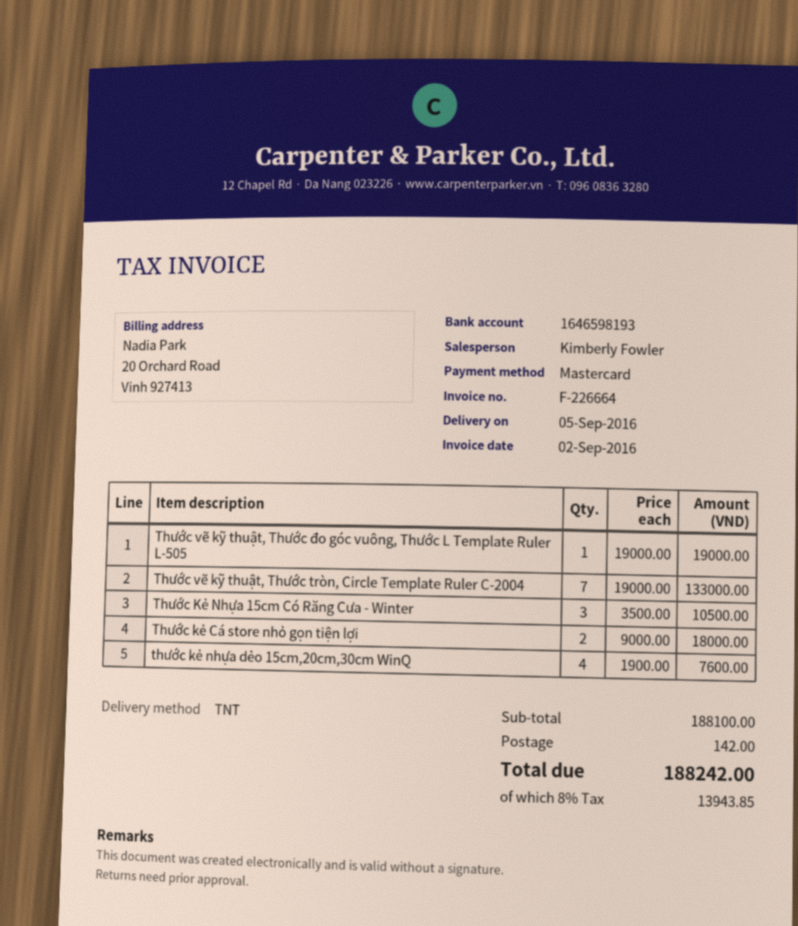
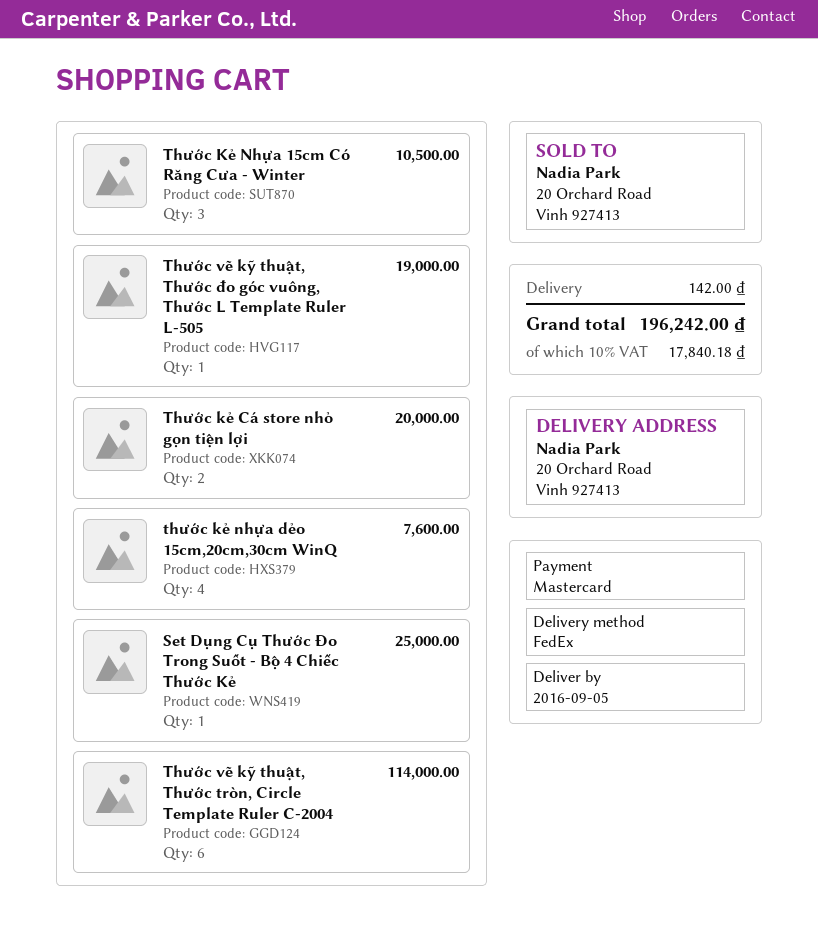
shipping method: TNT -> FedEx
Thước vẽ kỹ thuật, Thước tròn, Circle Template Ruler C-2004: 7 for 133000.00 -> 6 for 114000.00
Thước kẻ Cá store nhỏ gọn tiện lợi: 2 for 18000.00 -> 2 for 20000.00
Set Dụng Cụ Thước Đo Trong Suốt - Bộ 4 Chiếc Thước Kẻ: none -> 1 for 25000.00
tax: 8% = 13943.85 -> 10% = 17840.18
total: 188242.00 -> 196242.00

